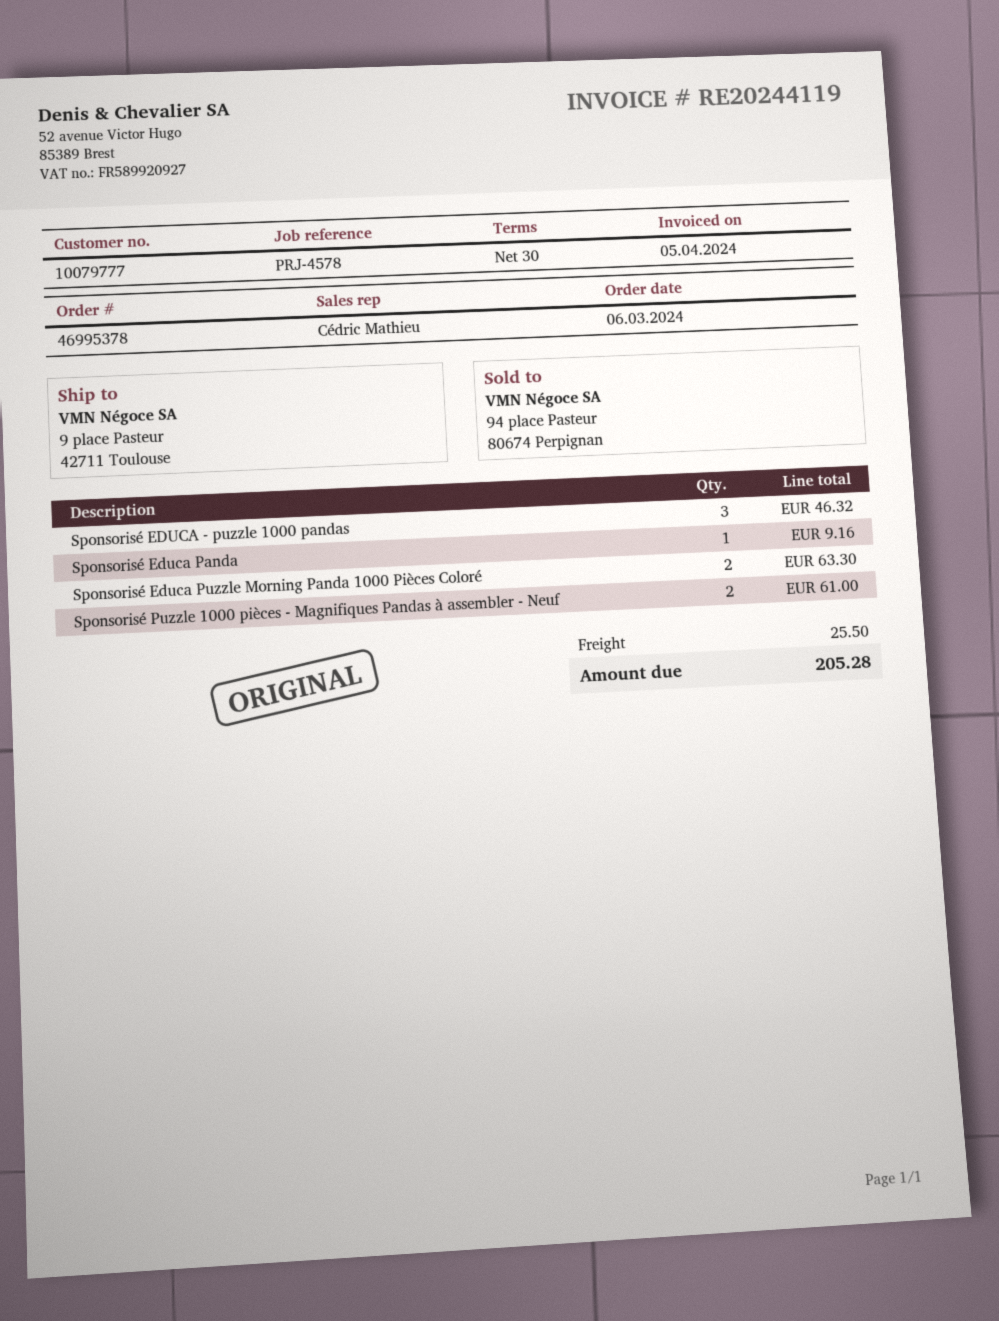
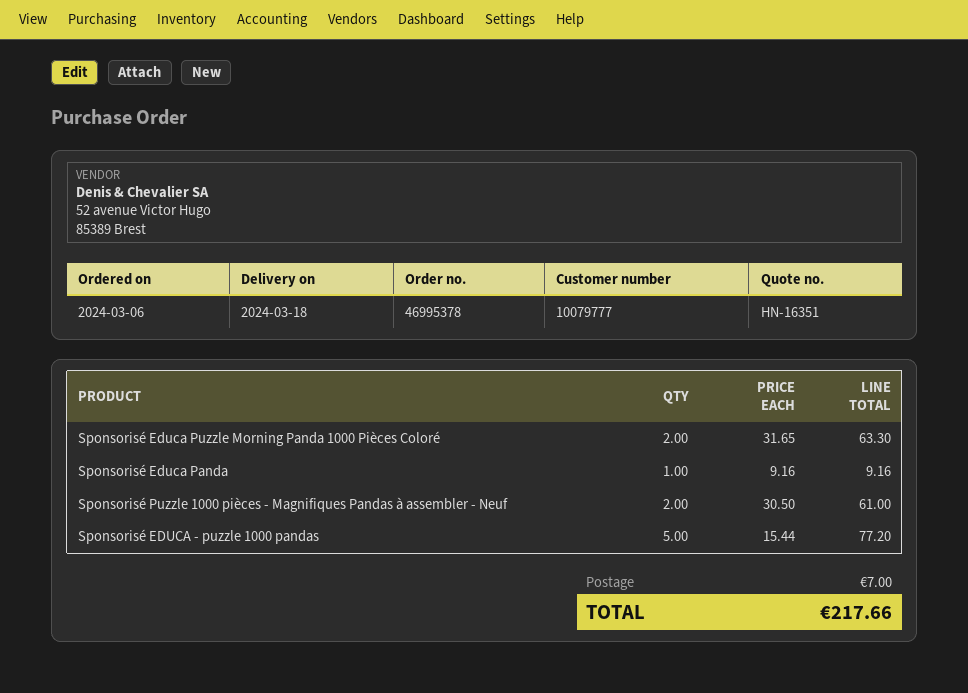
Sponsorisé EDUCA - puzzle 1000 pandas: 3 for 46.32 -> 5 for 77.20
shipping: 25.50 -> 7.00
total: 205.28 -> 217.66

